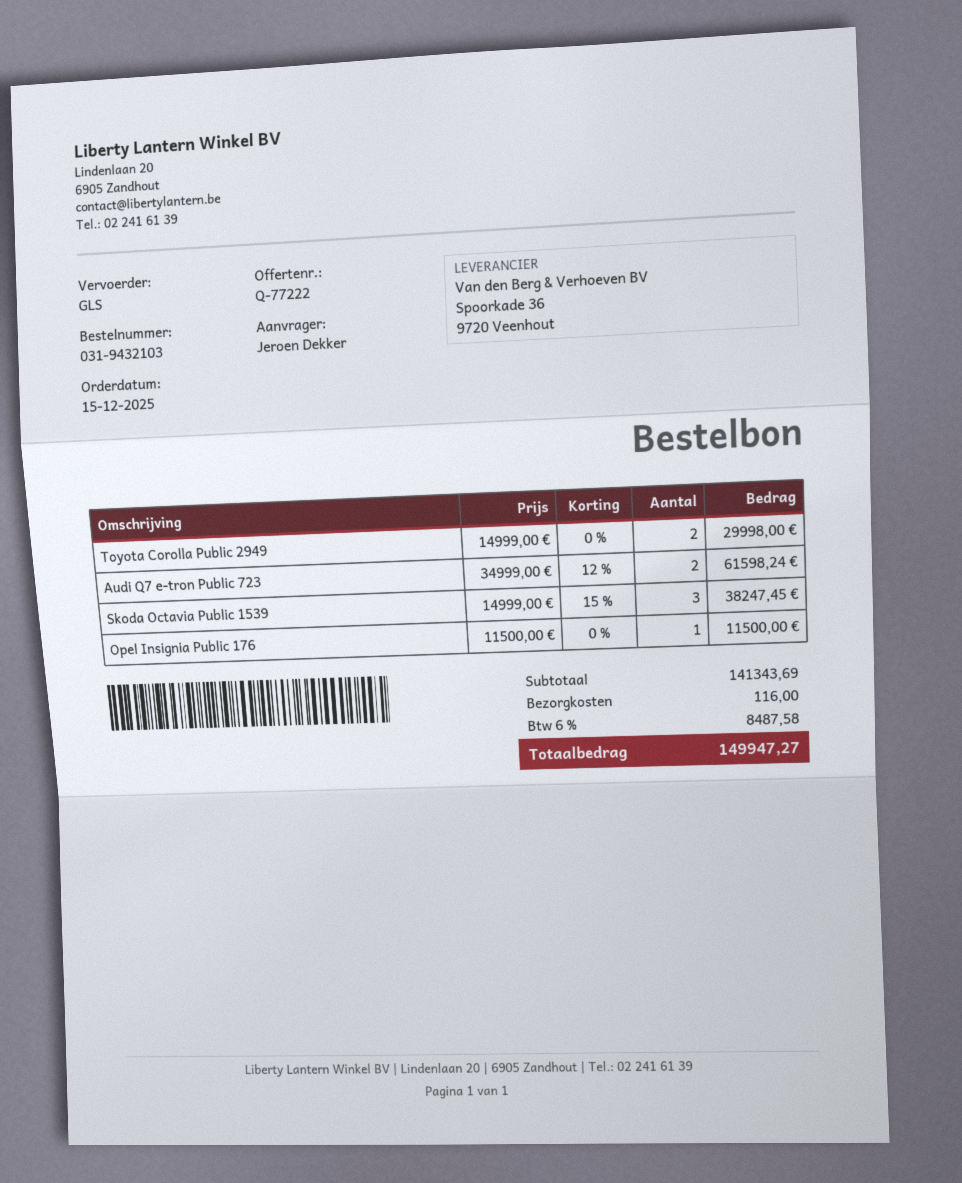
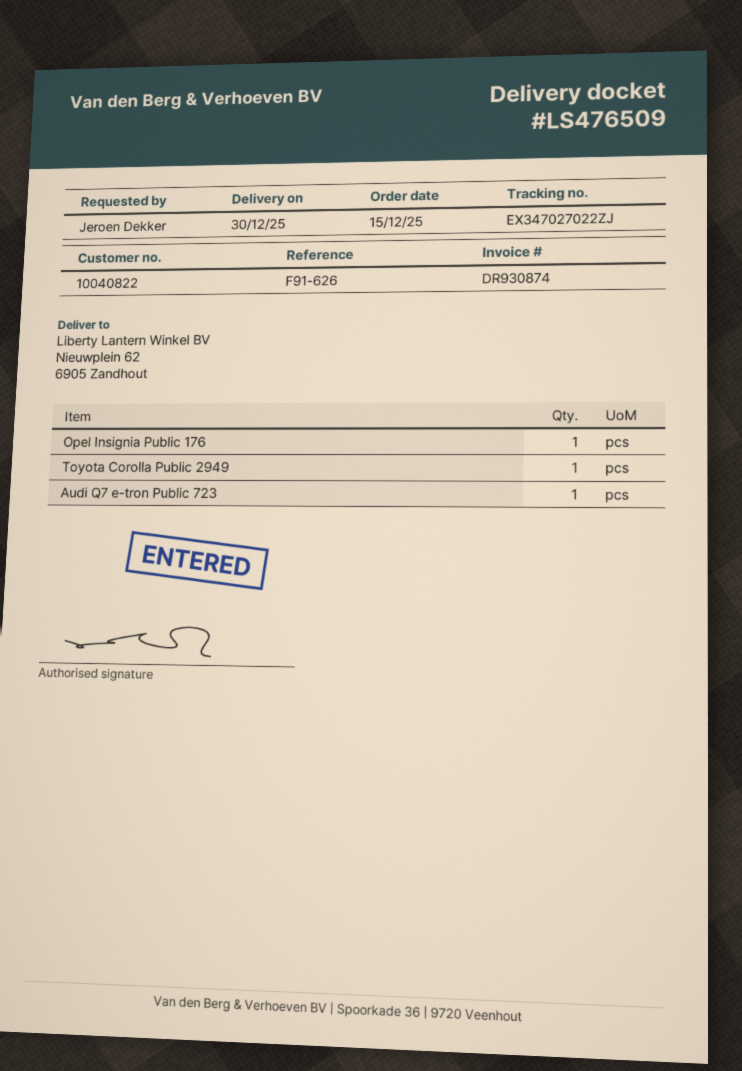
Toyota Corolla Public 2949: 2 -> 1
Audi Q7 e-tron Public 723: 2 -> 1
Skoda Octavia Public 1539: 3 -> none

